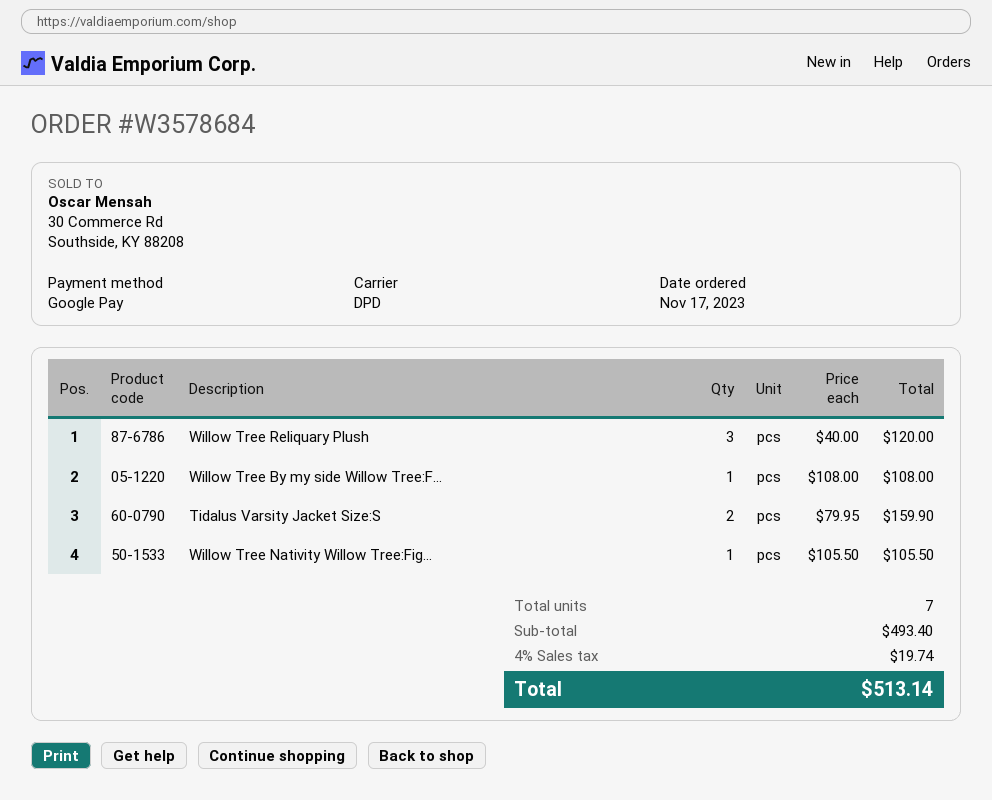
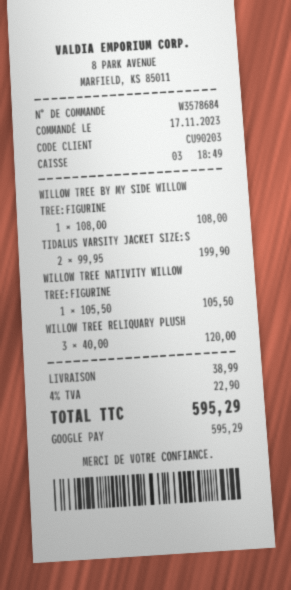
Tidalus Varsity Jacket Size:S: 2 x 79.95 = 159.90 -> 2 x 99.95 = 199.90
shipping: none -> 38.99
tax: 4% = 19.74 -> 4% = 22.90
total: 513.14 -> 595.29

